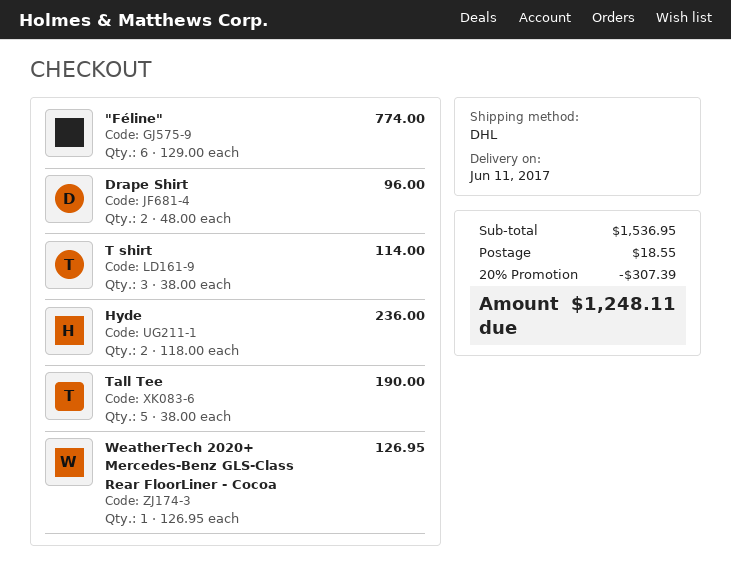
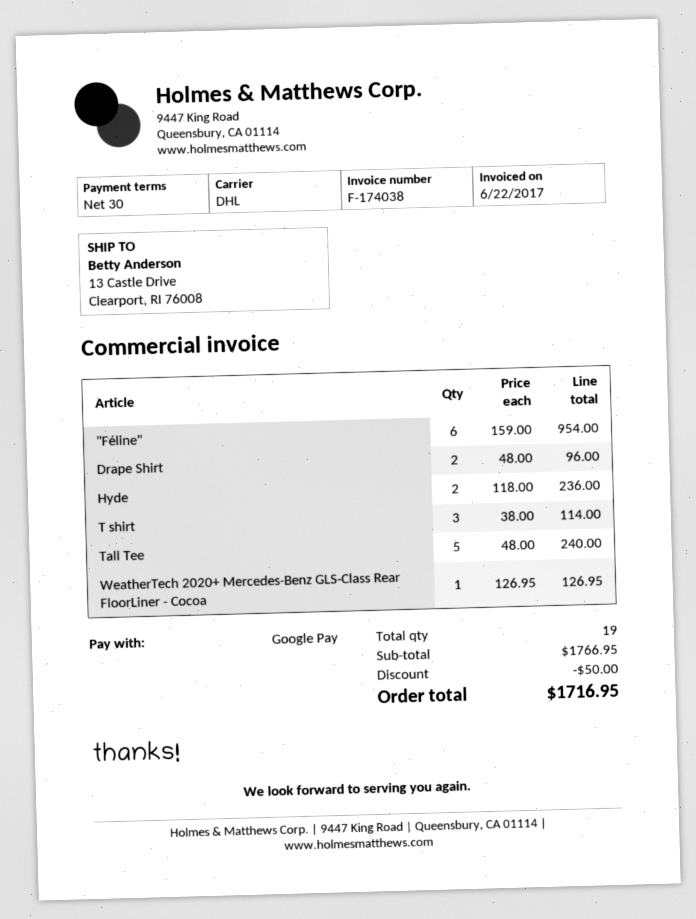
"Féline": 6 x 129.00 = 774.00 -> 6 x 159.00 = 954.00
Tall Tee: 5 x 38.00 = 190.00 -> 5 x 48.00 = 240.00
subtotal: 1536.95 -> 1766.95
discount: 307.39 -> 50.00
shipping: 18.55 -> none
total: 1248.11 -> 1716.95

